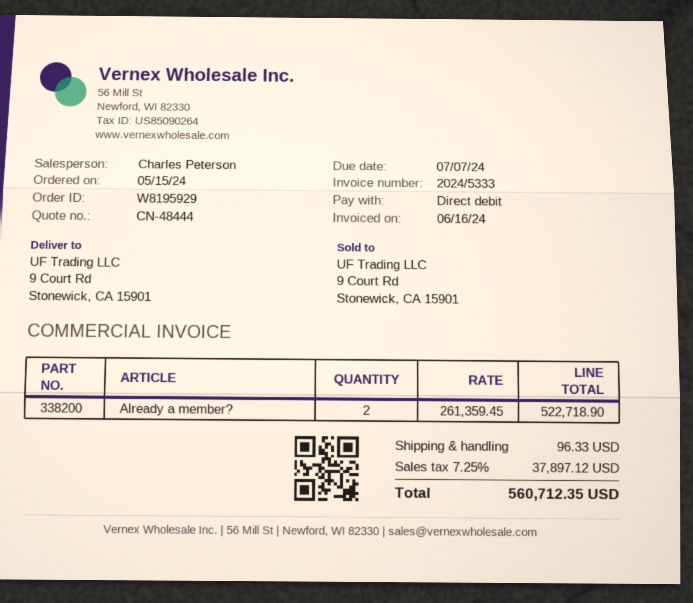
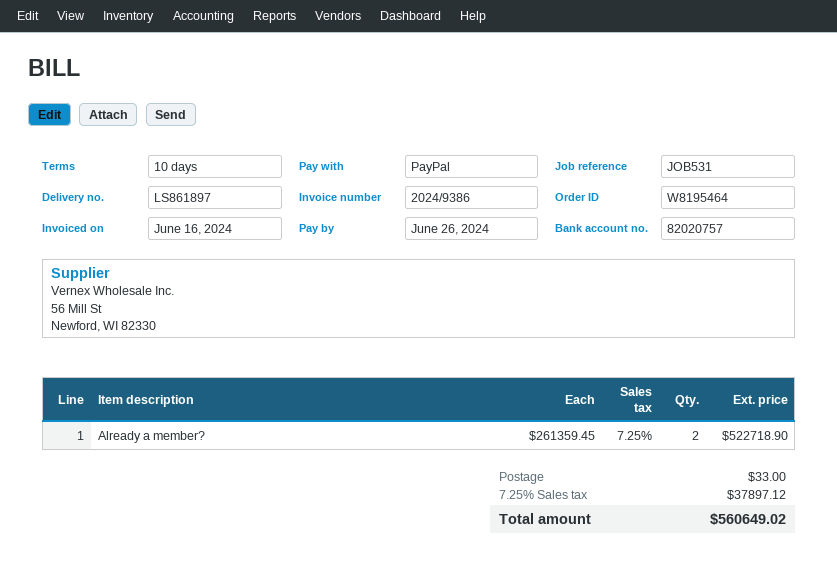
order number: W8195929 -> W8195464
invoice number: 2024/5333 -> 2024/9386
due date: 2024-07-07 -> 2024-06-26
payment method: direct debit -> PayPal
shipping: 96.33 -> 33.00
total: 560712.35 -> 560649.02

